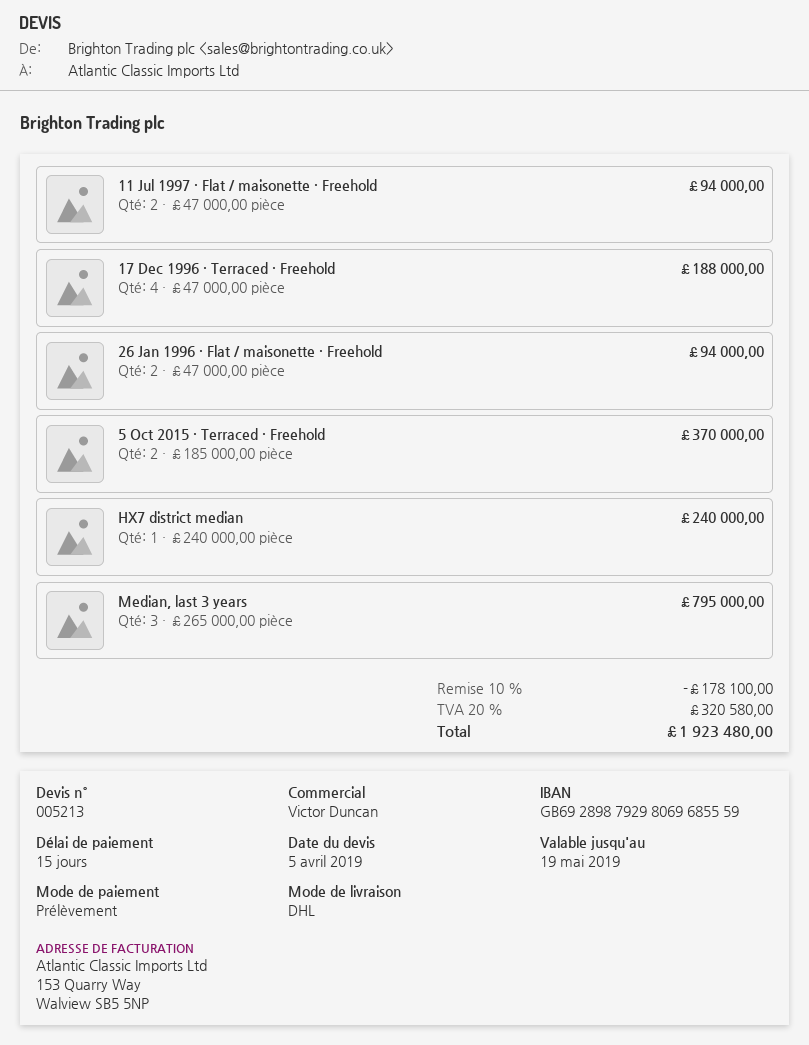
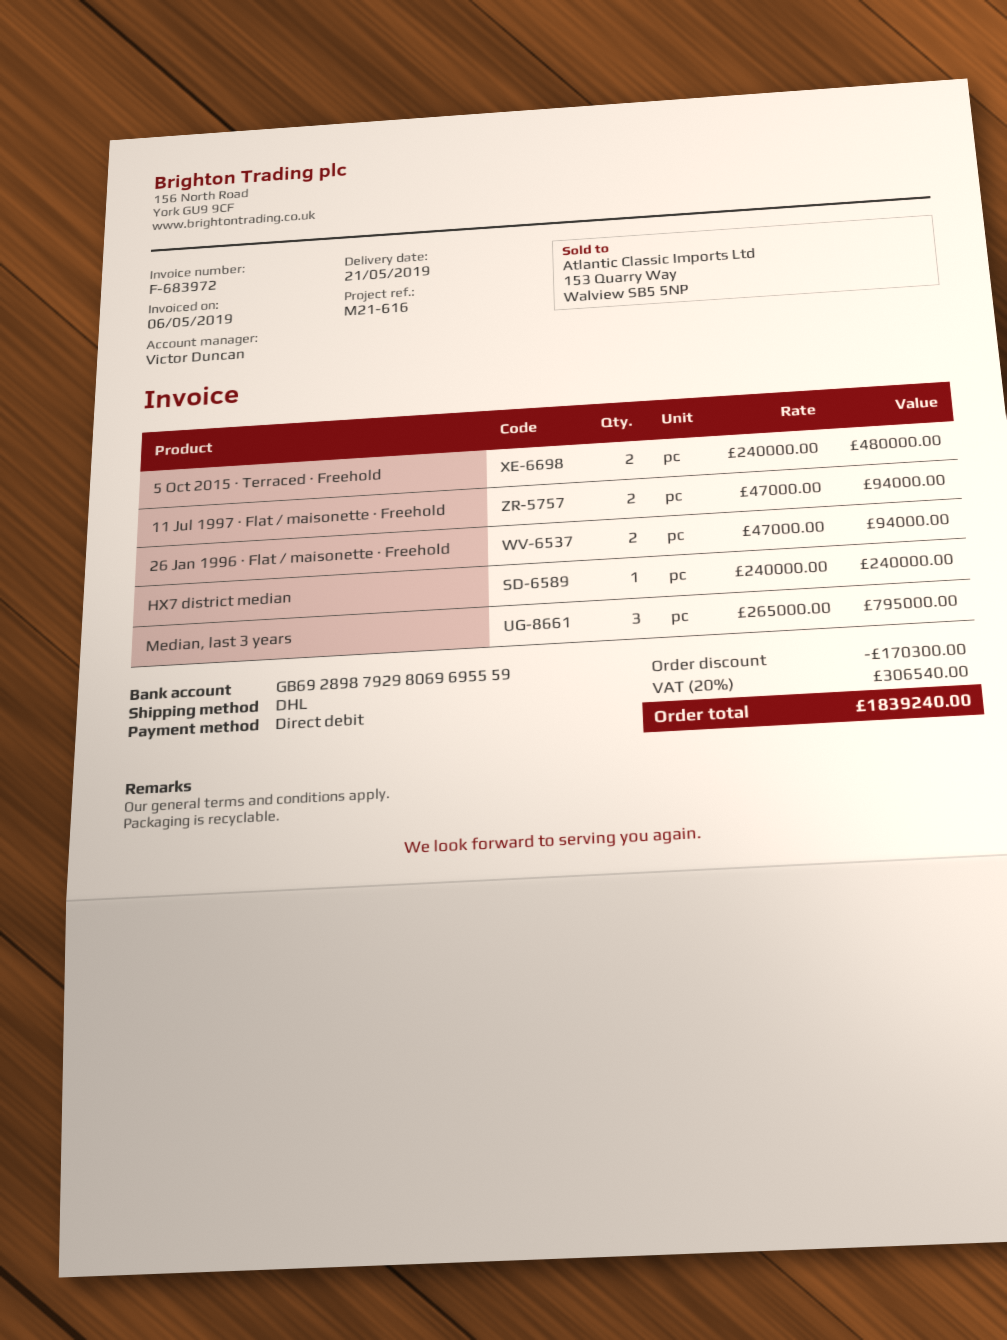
bank account: GB69289879298069685559 -> GB69289879298069695559
17 Dec 1996 · Terraced · Freehold: 4 x 47000.00 = 188000.00 -> none
5 Oct 2015 · Terraced · Freehold: 2 x 185000.00 = 370000.00 -> 2 x 240000.00 = 480000.00
discount: 178100.00 -> 170300.00
tax: 20% = 320580.00 -> 20% = 306540.00
total: 1923480.00 -> 1839240.00

